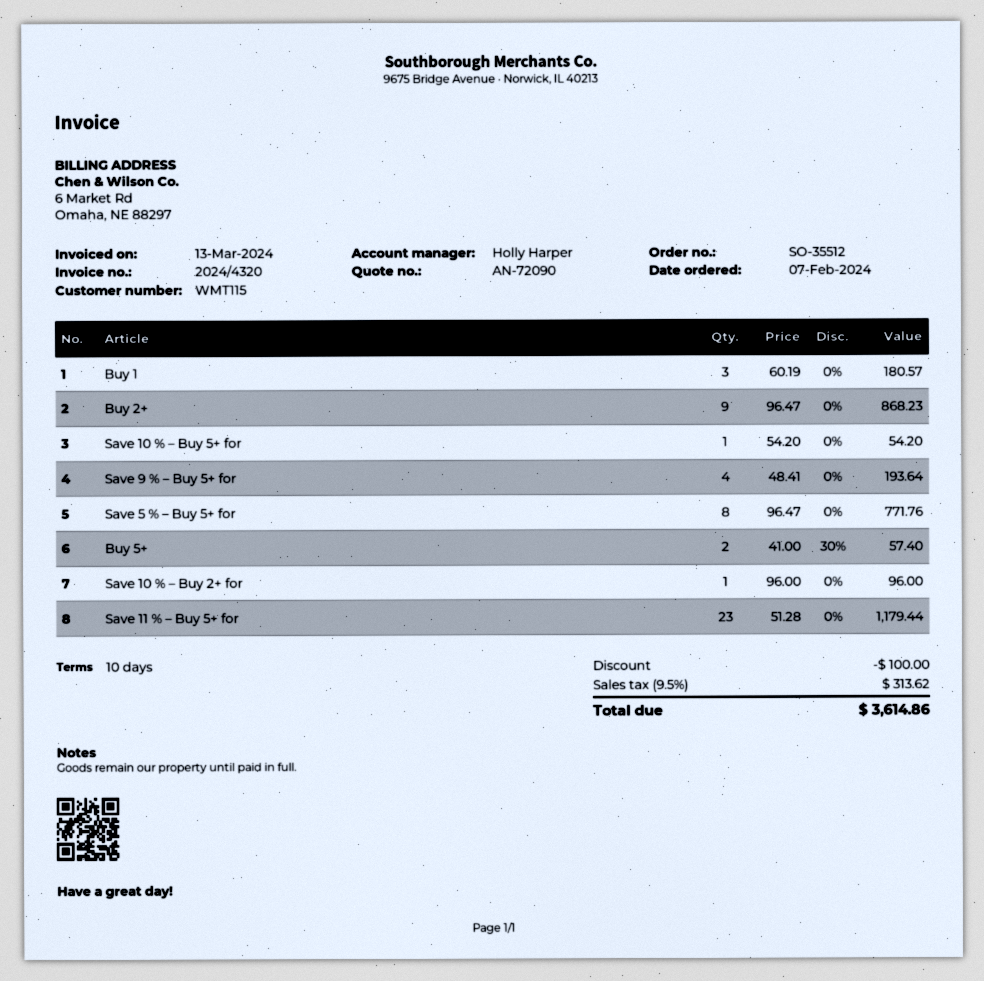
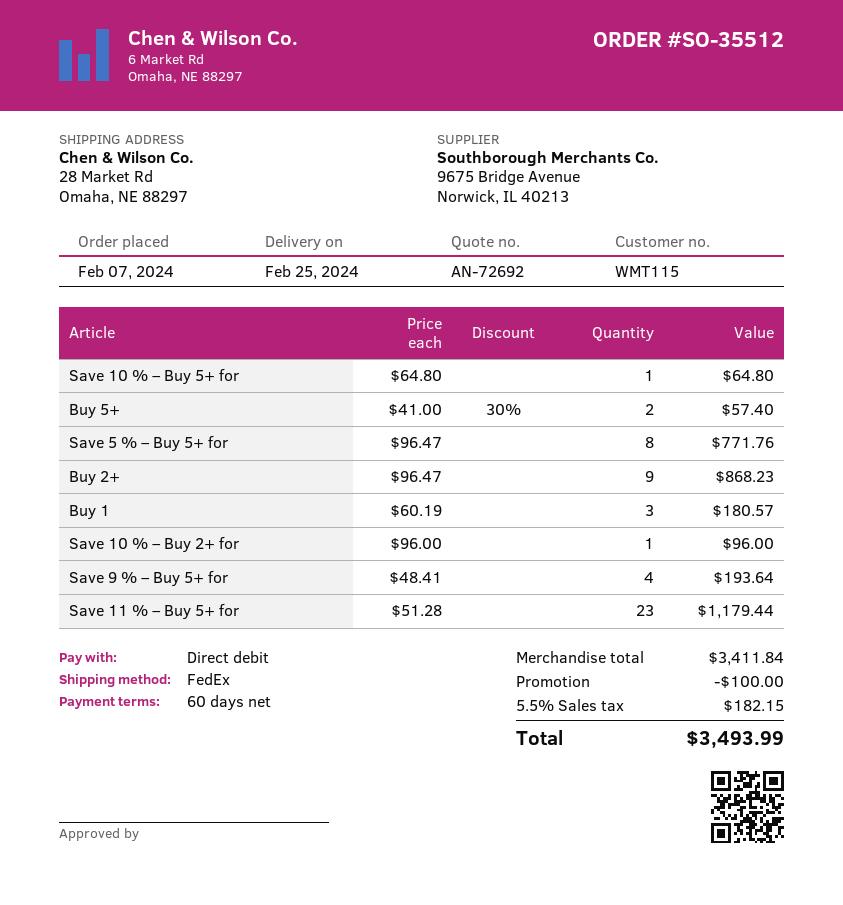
quote number: AN-72090 -> AN-72692
payment terms: 10 days -> 60 days
Save 10 % – Buy 5+ for: 1 x 54.20 = 54.20 -> 1 x 64.80 = 64.80
tax: 9.5% = 313.62 -> 5.5% = 182.15
total: 3614.86 -> 3493.99

